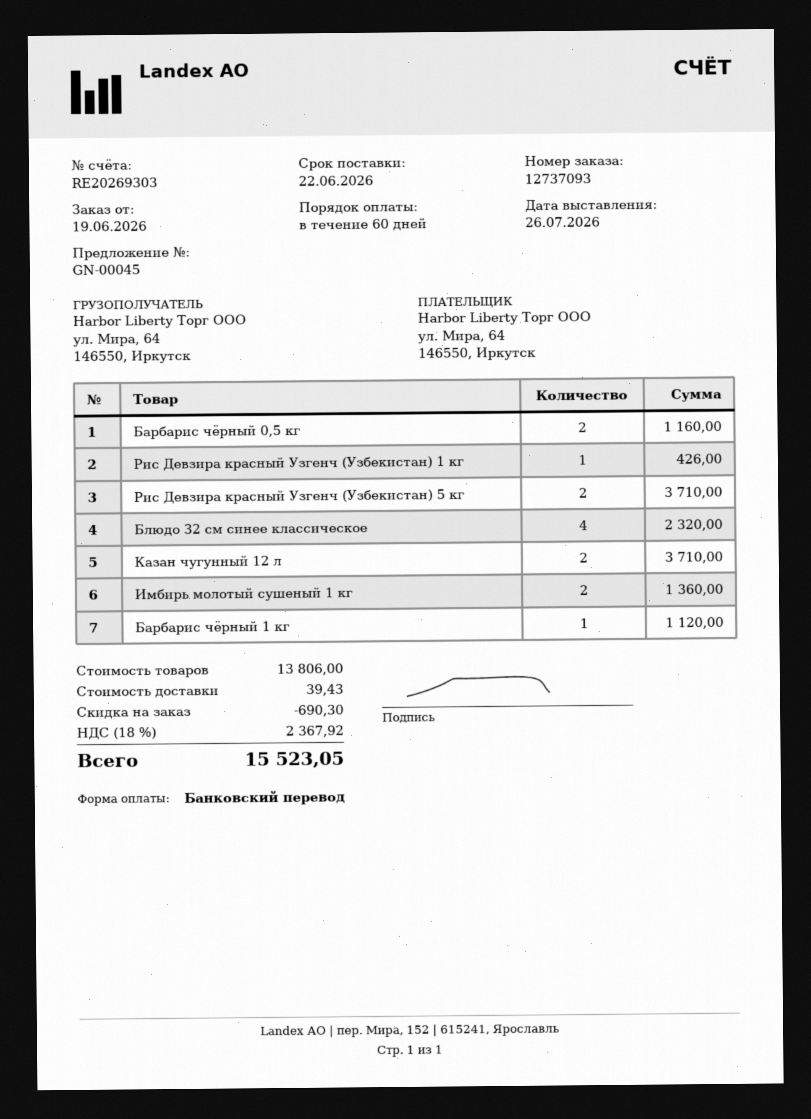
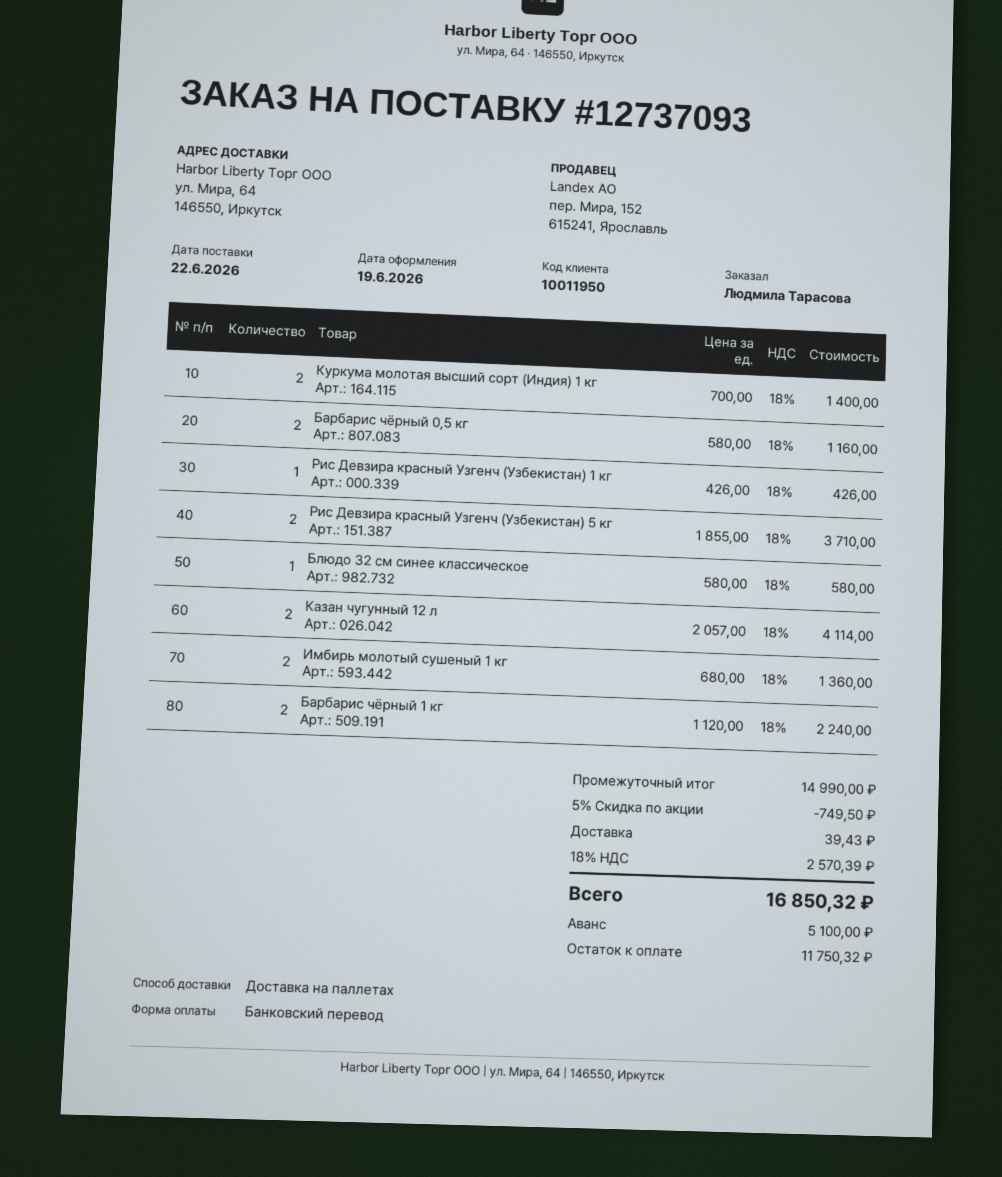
Блюдо 32 см синее классическое: 4 for 2320.00 -> 1 for 580.00
Казан чугунный 12 л: 2 for 3710.00 -> 2 for 4114.00
Барбарис чёрный 1 кг: 1 for 1120.00 -> 2 for 2240.00
Куркума молотая высший сорт (Индия) 1 кг: none -> 2 for 1400.00
subtotal: 13806.00 -> 14990.00
discount: 690.30 -> 749.50
tax: 18% = 2367.92 -> 18% = 2570.39
total: 15523.05 -> 16850.32

